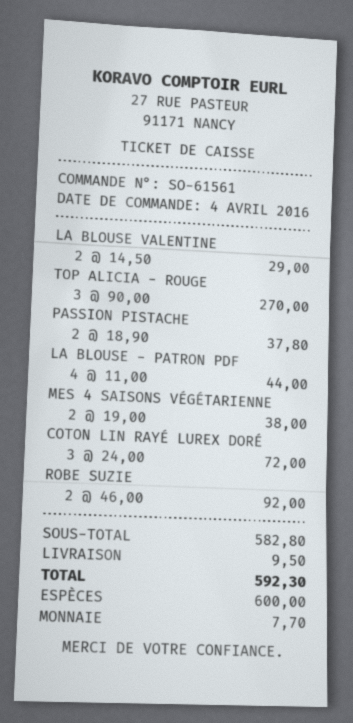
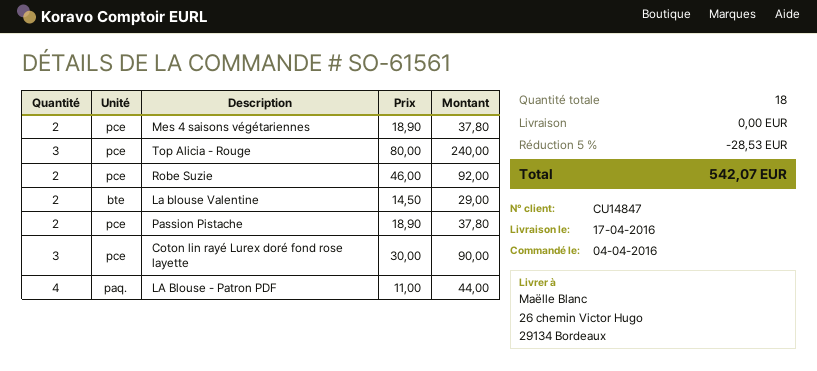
TOP ALICIA - ROUGE: 3 x 90.00 = 270.00 -> 3 x 80.00 = 240.00
MES 4 SAISONS VÉGÉTARIENNE: 2 x 19.00 = 38.00 -> 2 x 18.90 = 37.80
COTON LIN RAYÉ LUREX DORÉ: 3 x 24.00 = 72.00 -> 3 x 30.00 = 90.00
discount: none -> 5% = 28.53
shipping: 9.50 -> 0.00
total: 592.30 -> 542.07

